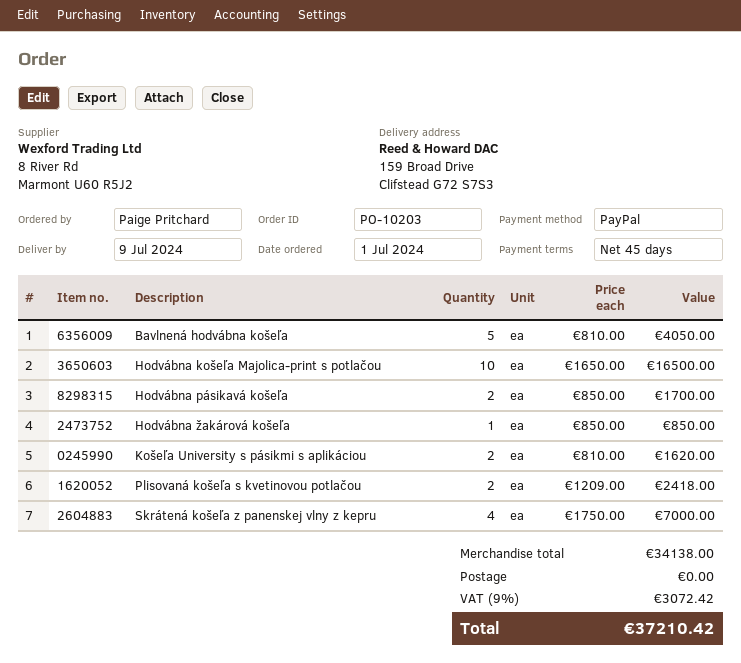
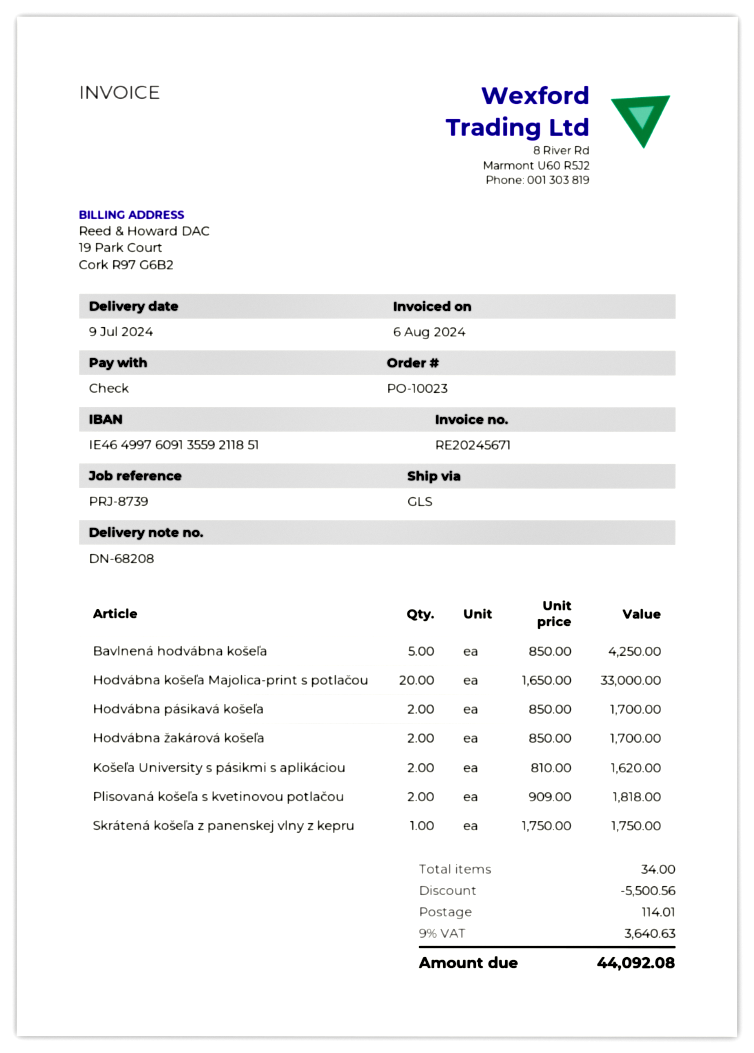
order number: PO-10203 -> PO-10023
payment method: PayPal -> cheque
Bavlnená hodvábna košeľa: 5 x 810.00 = 4050.00 -> 5 x 850.00 = 4250.00
Hodvábna košeľa Majolica-print s potlačou: 10 x 1650.00 = 16500.00 -> 20 x 1650.00 = 33000.00
Hodvábna žakárová košeľa: 1 x 850.00 = 850.00 -> 2 x 850.00 = 1700.00
Plisovaná košeľa s kvetinovou potlačou: 2 x 1209.00 = 2418.00 -> 2 x 909.00 = 1818.00
Skrátená košeľa z panenskej vlny z kepru: 4 x 1750.00 = 7000.00 -> 1 x 1750.00 = 1750.00
discount: none -> 5500.56
shipping: 0.00 -> 114.01
tax: 9% = 3072.42 -> 9% = 3640.63
total: 37210.42 -> 44092.08

